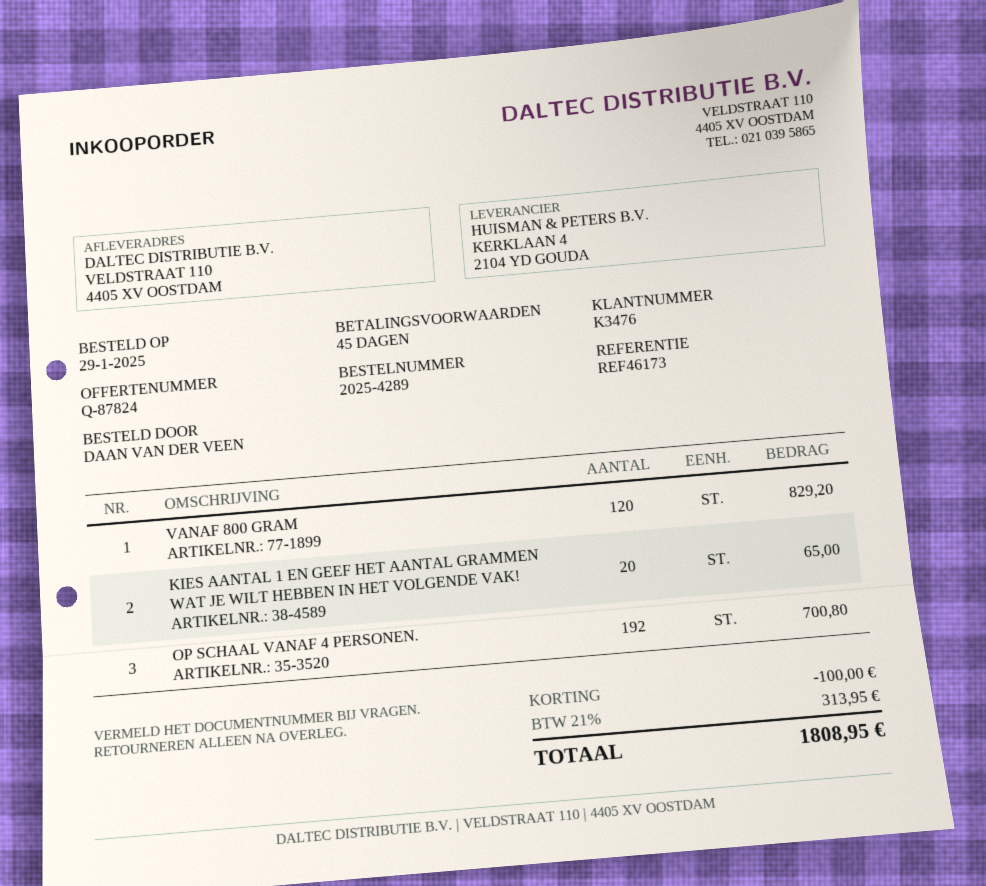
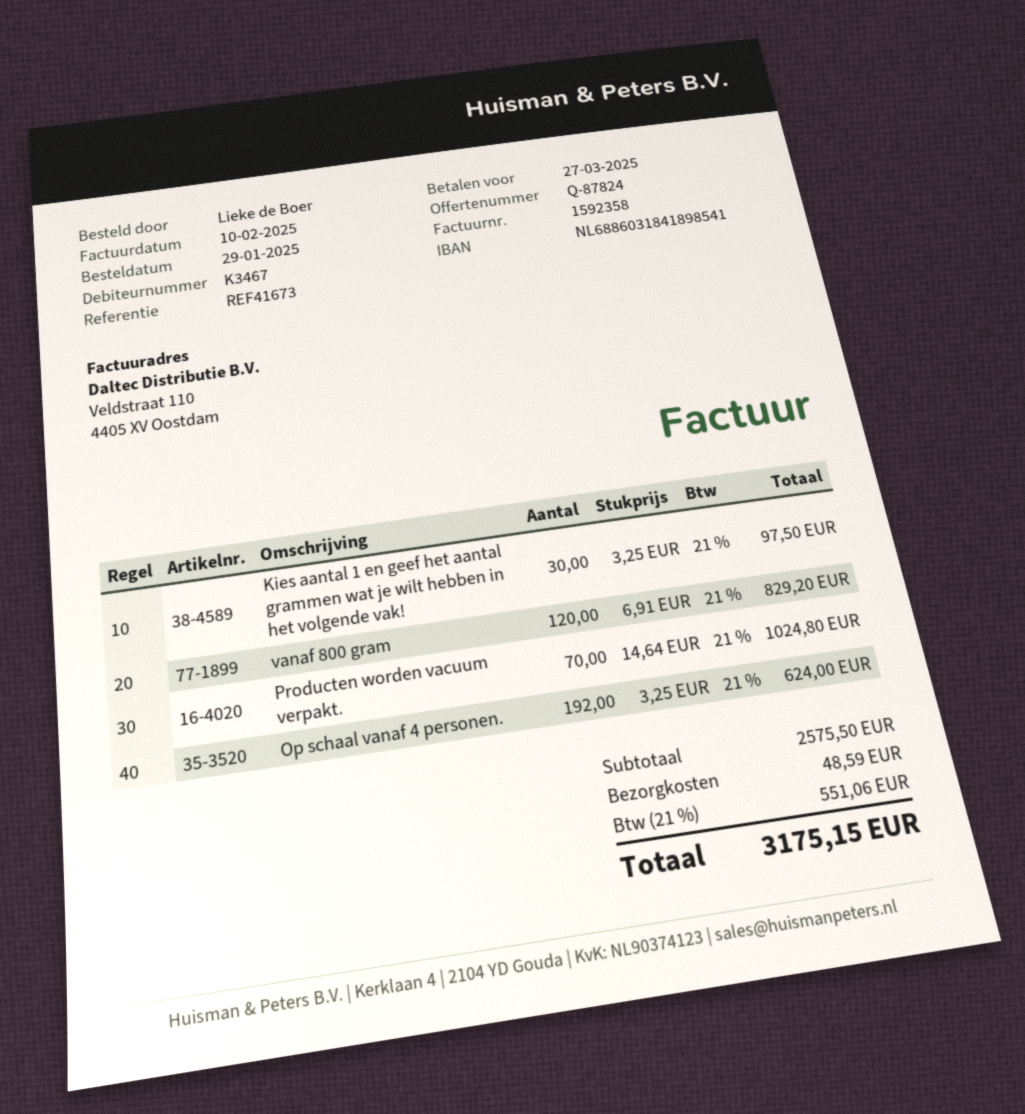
customer number: K3476 -> K3467
reference: REF46173 -> REF41673
ordered by: DAAN VAN DER VEEN -> Lieke de Boer
KIES AANTAL 1 EN GEEF HET AANTAL GRAMMEN WAT JE WILT HEBBEN IN HET VOLGENDE VAK!: 20 for 65.00 -> 30 for 97.50
OP SCHAAL VANAF 4 PERSONEN.: 192 for 700.80 -> 192 for 624.00
Producten worden vacuum verpakt.: none -> 70 for 1024.80
discount: 100.00 -> none
shipping: none -> 48.59
tax: 21% = 313.95 -> 21% = 551.06
total: 1808.95 -> 3175.15

